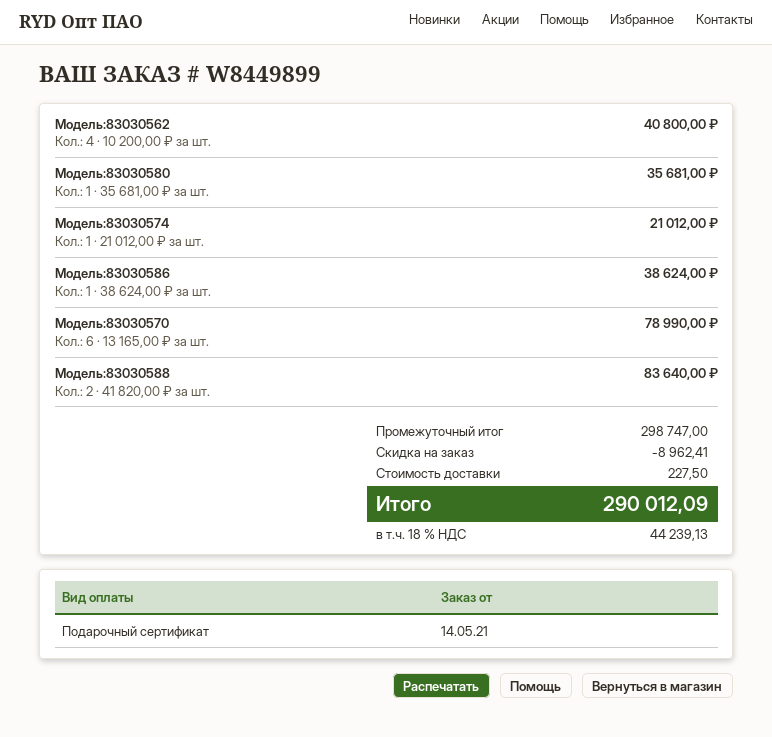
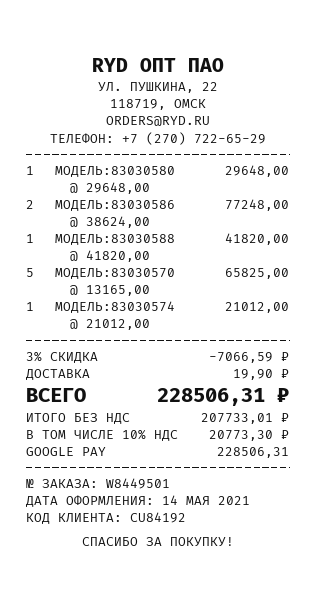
order number: W8449899 -> W8449501
payment method: gift card -> Google Pay
Модель:83030562: 4 x 10200.00 = 40800.00 -> none
Модель:83030580: 1 x 35681.00 = 35681.00 -> 1 x 29648.00 = 29648.00
Модель:83030586: 1 x 38624.00 = 38624.00 -> 2 x 38624.00 = 77248.00
Модель:83030570: 6 x 13165.00 = 78990.00 -> 5 x 13165.00 = 65825.00
Модель:83030588: 2 x 41820.00 = 83640.00 -> 1 x 41820.00 = 41820.00
discount: 8962.41 -> 7066.59
shipping: 227.50 -> 19.90
tax: 18% = 44239.13 -> 10% = 20773.30
total: 290012.09 -> 228506.31

